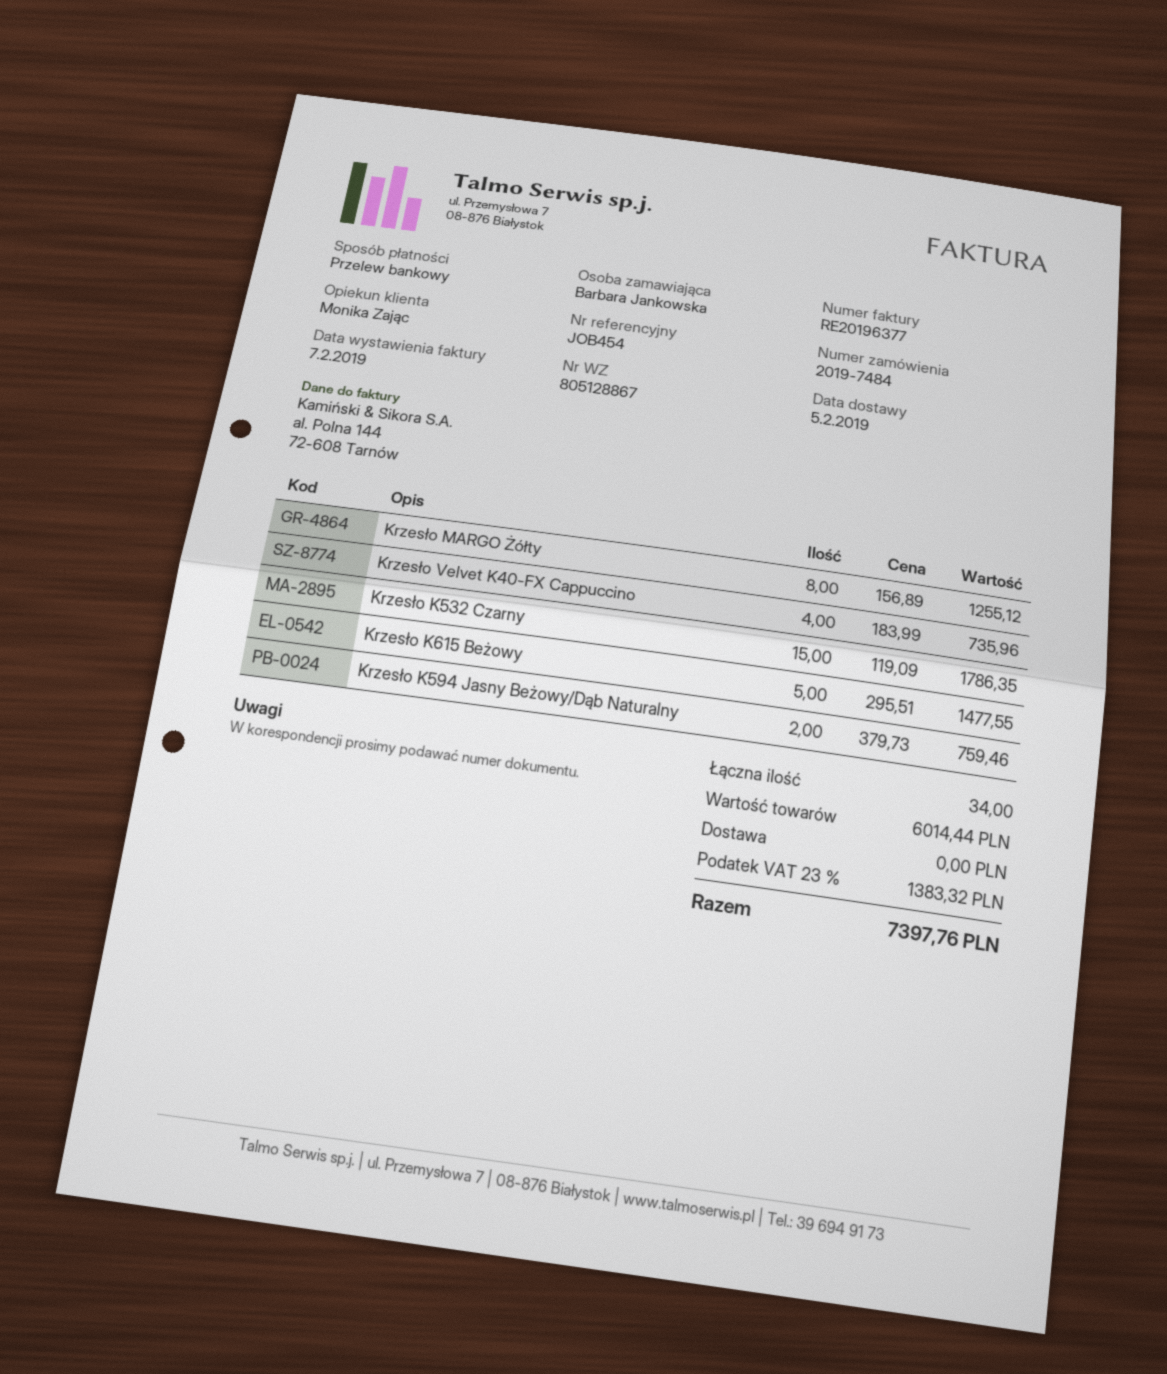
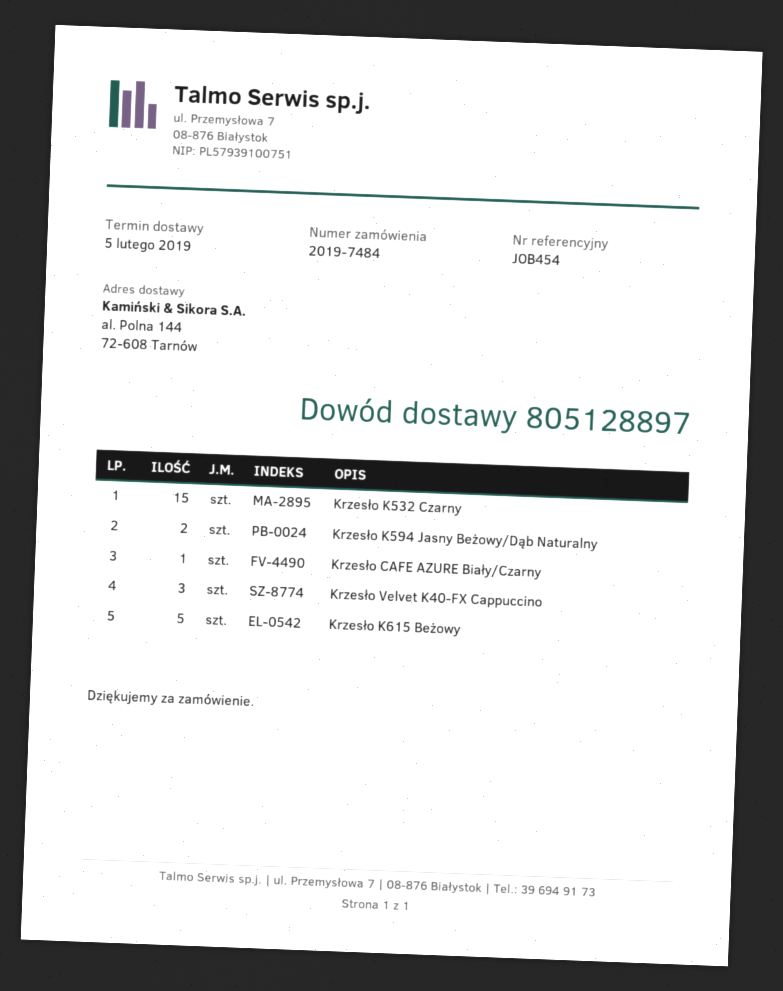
delivery note number: 805128867 -> 805128897
Krzesło MARGO Żółty: 8 -> none
Krzesło Velvet K40-FX Cappuccino: 4 -> 3
Krzesło CAFE AZURE Biały/Czarny: none -> 1

